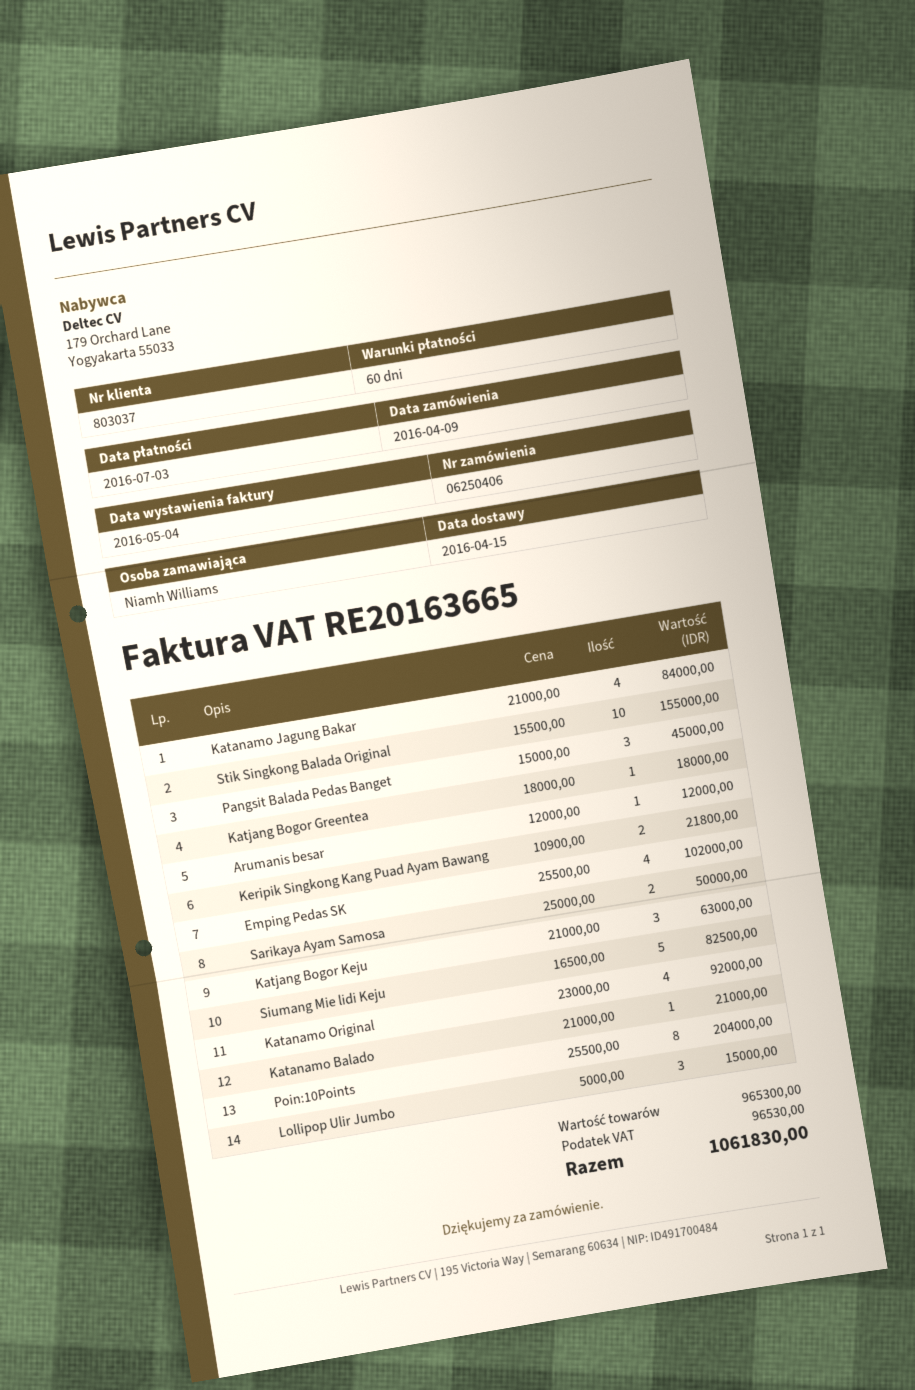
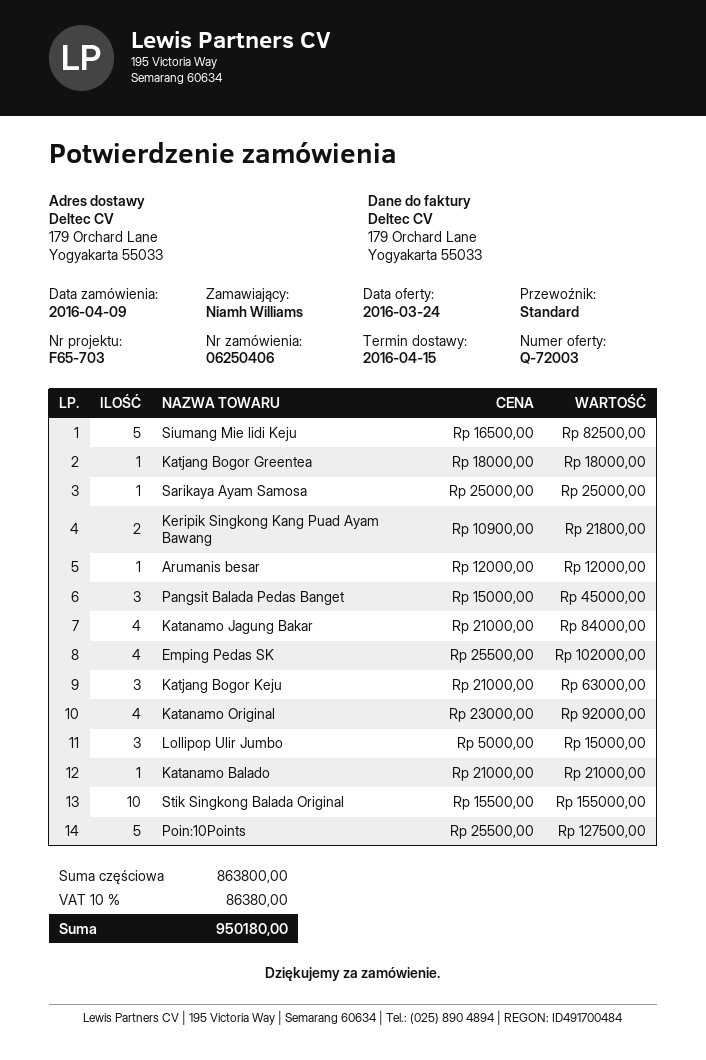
Sarikaya Ayam Samosa: 2 x 25000.00 = 50000.00 -> 1 x 25000.00 = 25000.00
Poin:10Points: 8 x 25500.00 = 204000.00 -> 5 x 25500.00 = 127500.00
subtotal: 965300.00 -> 863800.00
tax: 96530.00 -> 86380.00
total: 1061830.00 -> 950180.00

